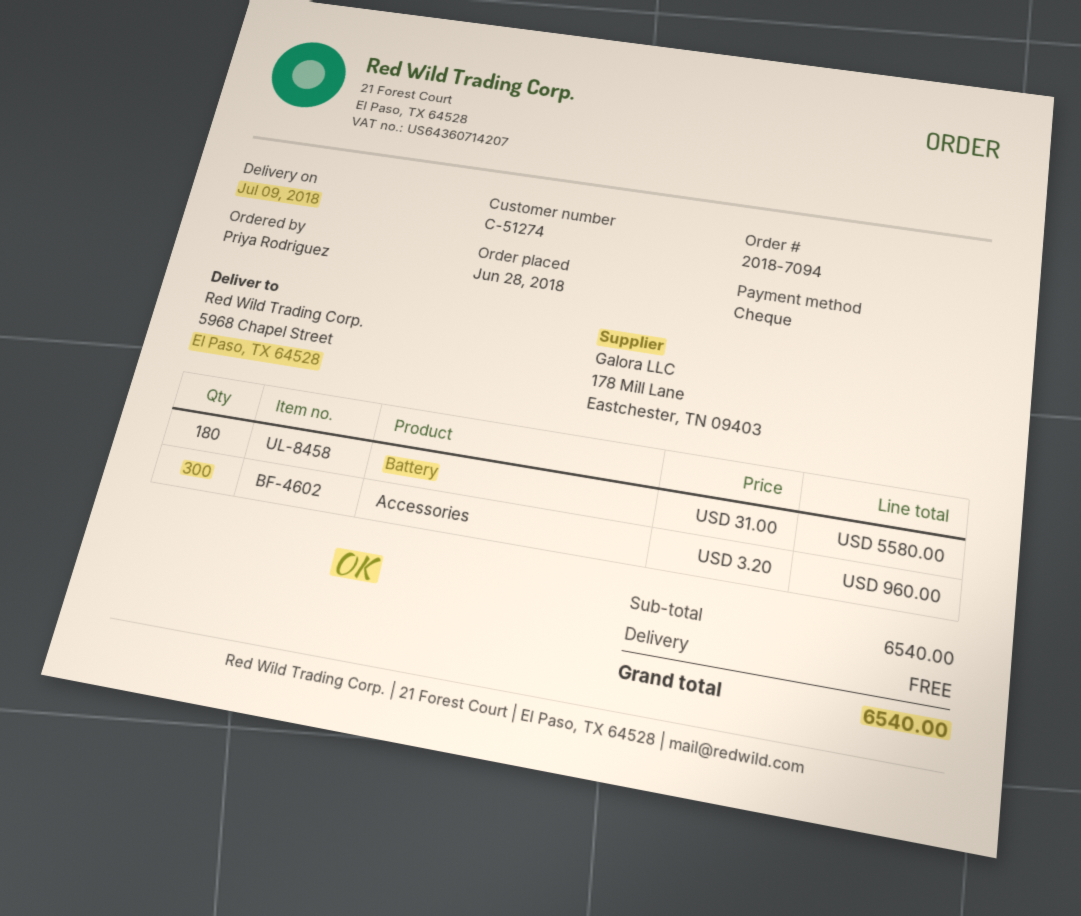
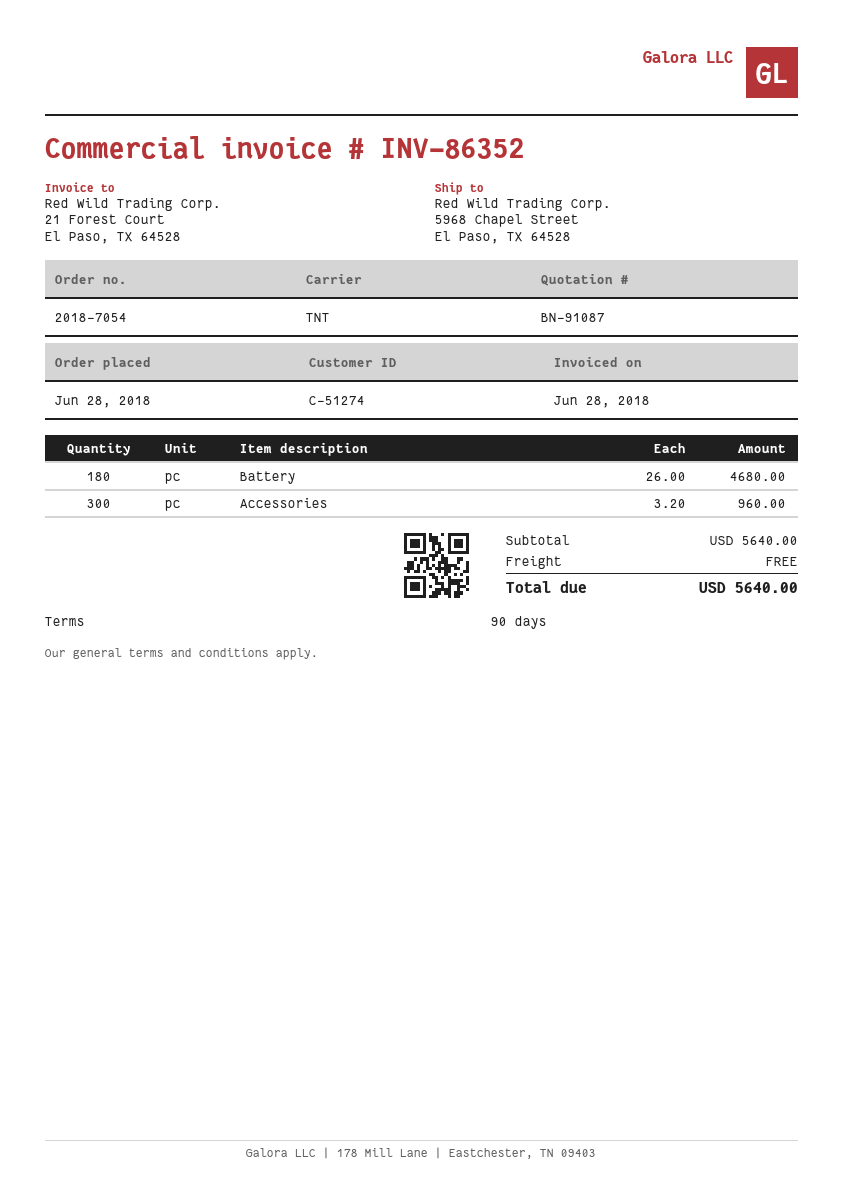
order number: 2018-7094 -> 2018-7054
Battery: 180 x 31.00 = 5580.00 -> 180 x 26.00 = 4680.00
subtotal: 6540.00 -> 5640.00
total: 6540.00 -> 5640.00

